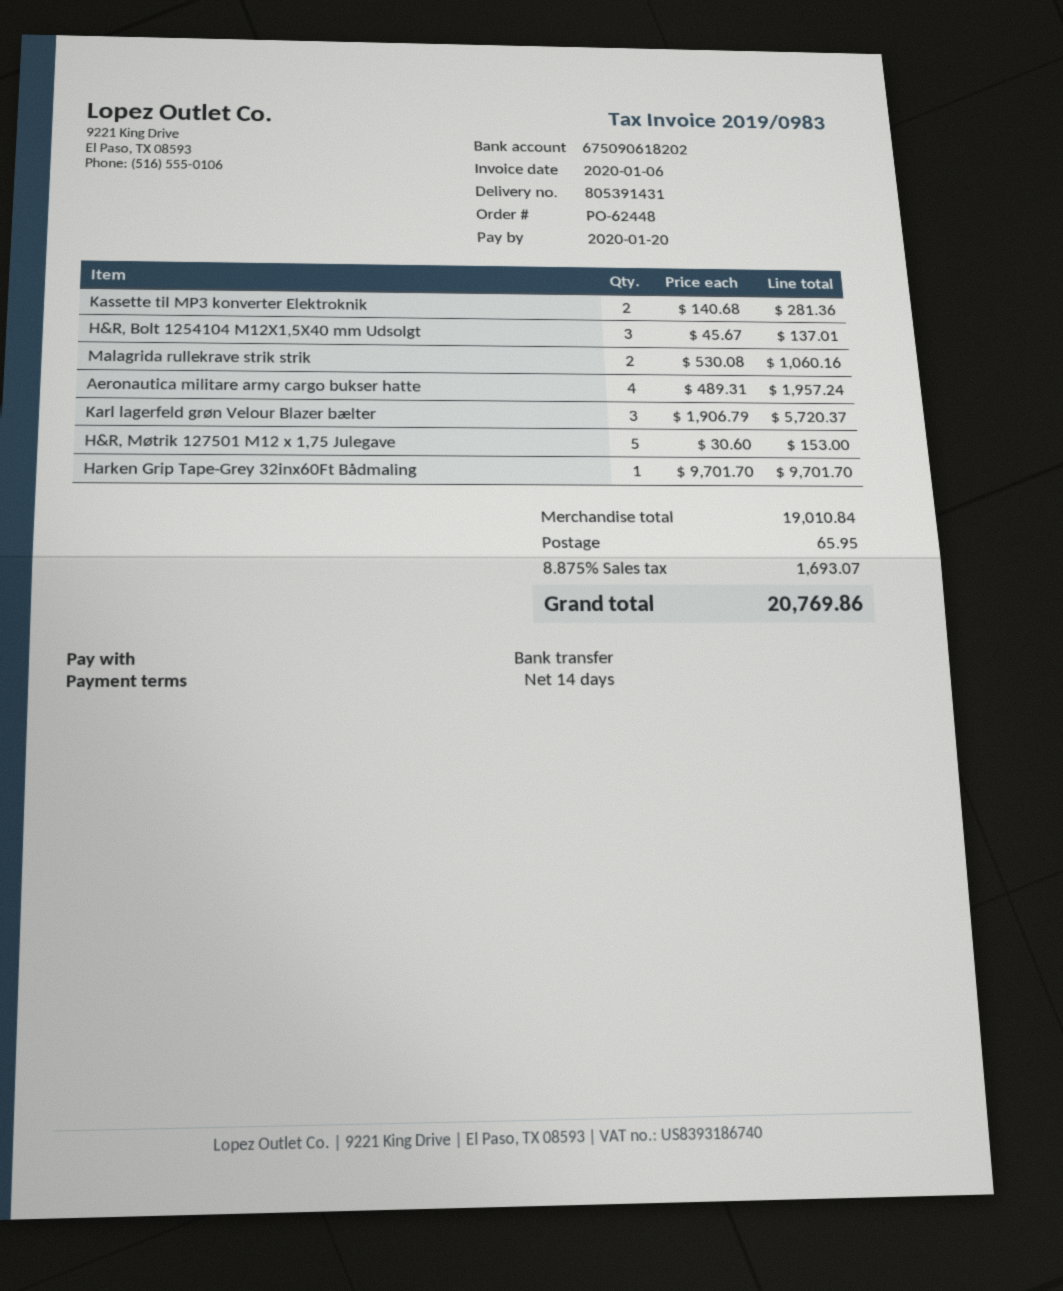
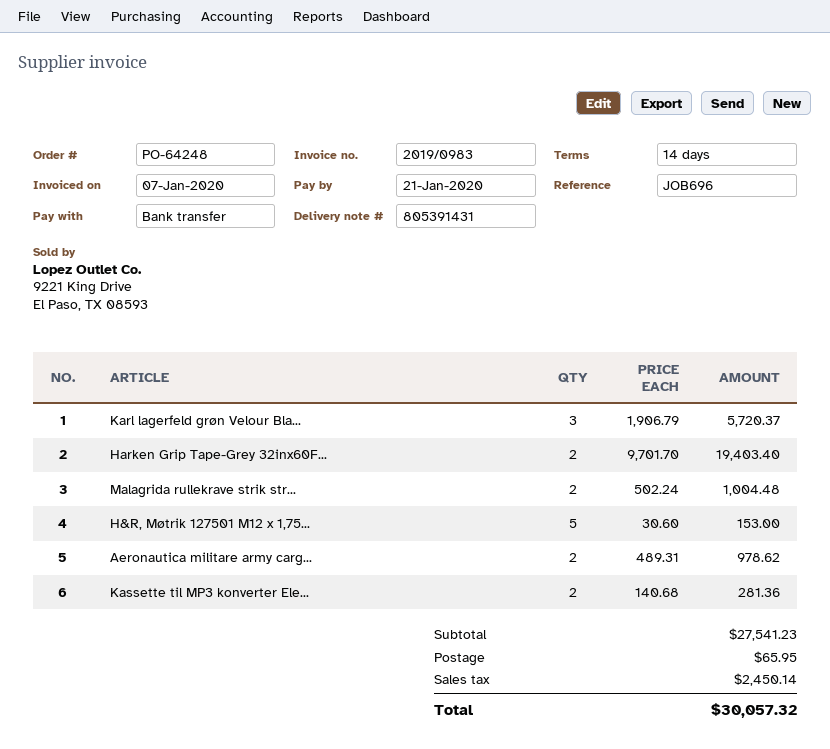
order number: PO-62448 -> PO-64248
invoice date: 2020-01-06 -> 2020-01-07
due date: 2020-01-20 -> 2020-01-21
H&R, Bolt 1254104 M12X1,5X40 mm Udsolgt: 3 x 45.67 = 137.01 -> none
Malagrida rullekrave strik strik: 2 x 530.08 = 1060.16 -> 2 x 502.24 = 1004.48
Aeronautica militare army cargo bukser hatte: 4 x 489.31 = 1957.24 -> 2 x 489.31 = 978.62
Harken Grip Tape-Grey 32inx60Ft Bådmaling: 1 x 9701.70 = 9701.70 -> 2 x 9701.70 = 19403.40
subtotal: 19010.84 -> 27541.23
tax: 1693.07 -> 2450.14
total: 20769.86 -> 30057.32

